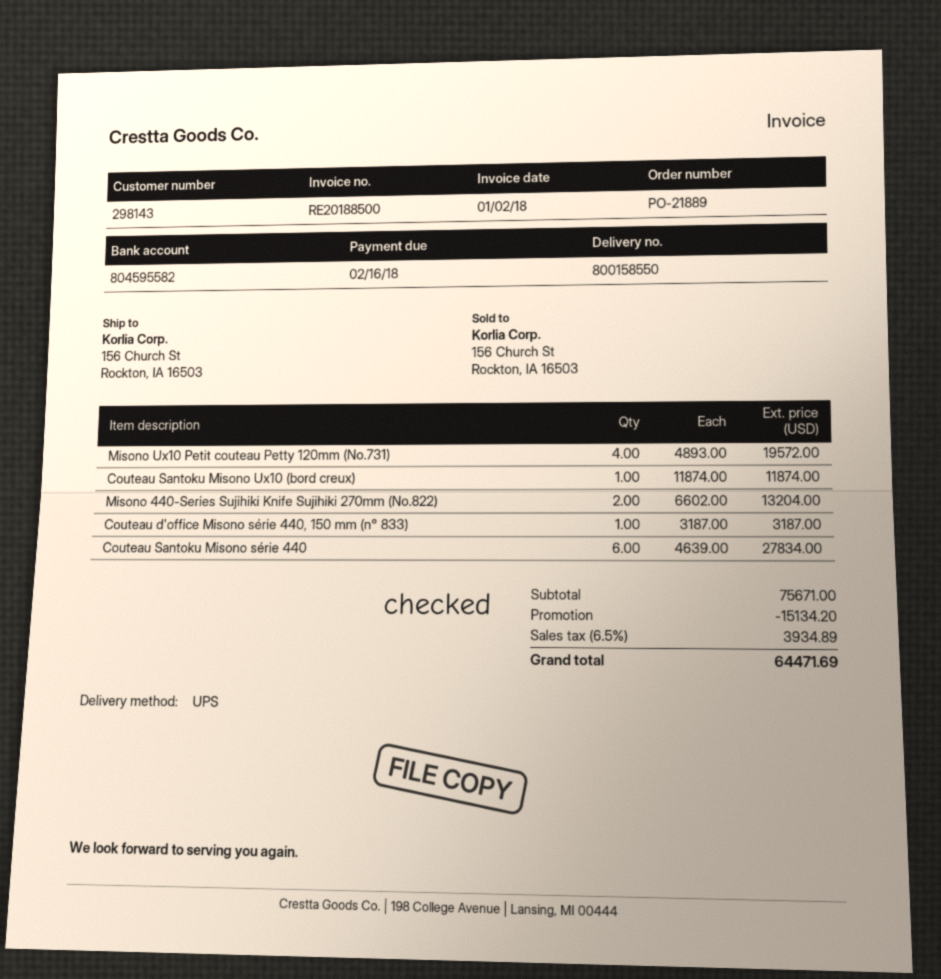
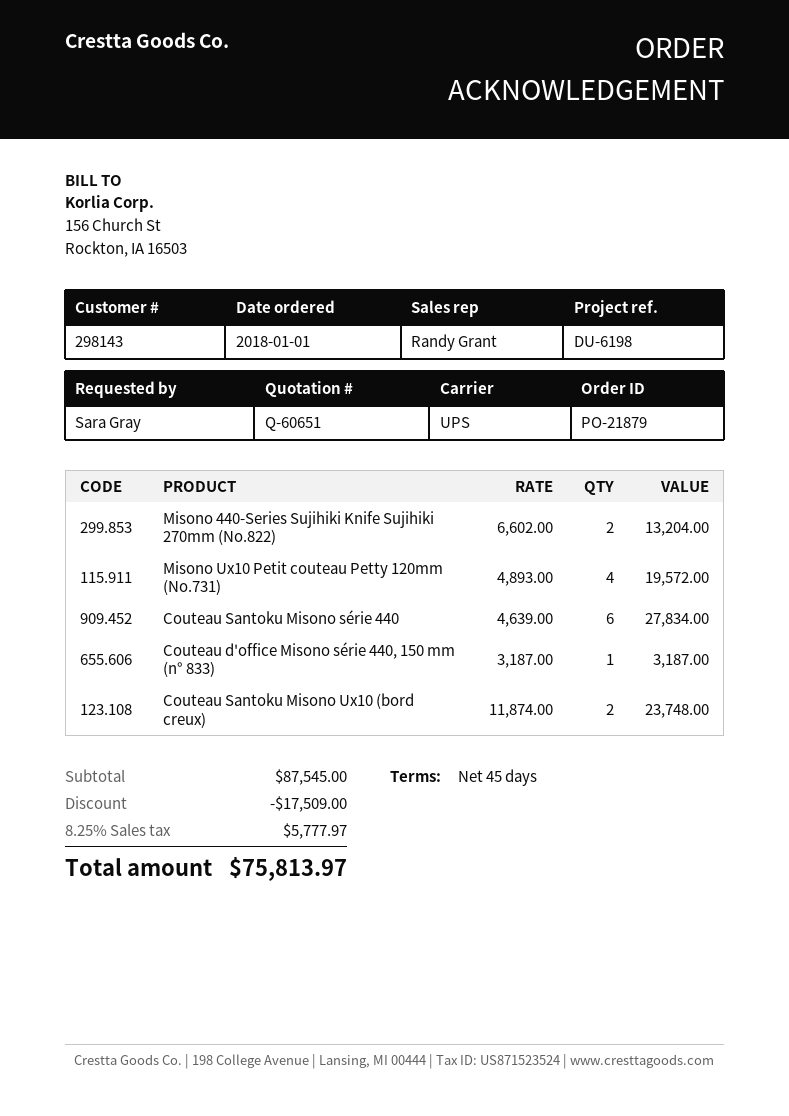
order number: PO-21889 -> PO-21879
Couteau Santoku Misono Ux10 (bord creux): 1 x 11874.00 = 11874.00 -> 2 x 11874.00 = 23748.00
subtotal: 75671.00 -> 87545.00
discount: 15134.20 -> 17509.00
tax: 6.5% = 3934.89 -> 8.25% = 5777.97
total: 64471.69 -> 75813.97

